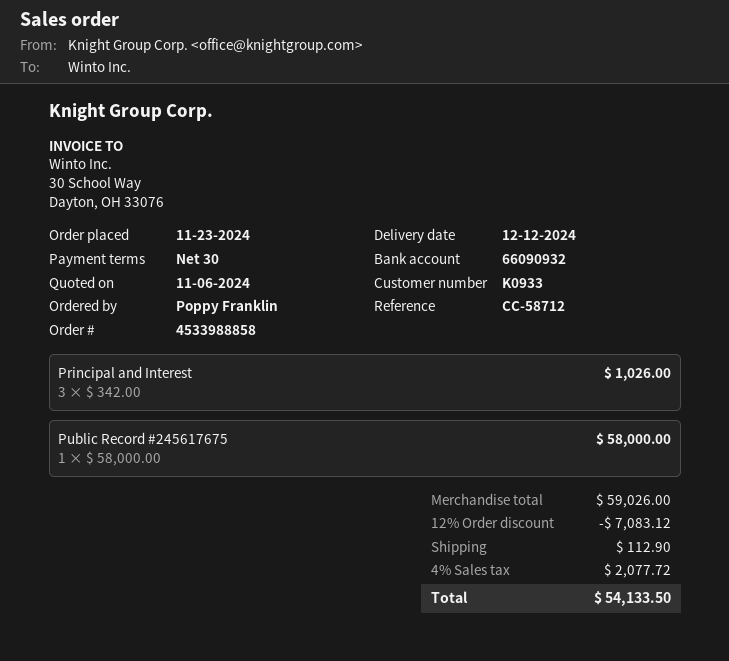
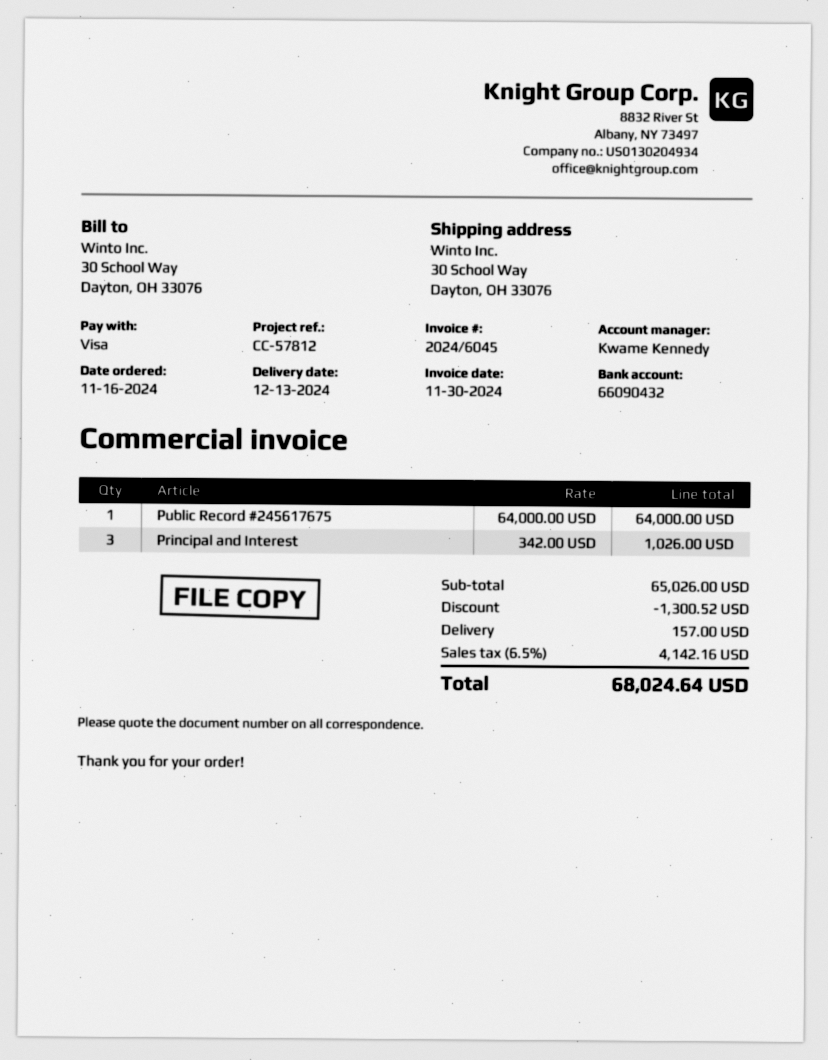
order date: 2024-11-23 -> 2024-11-16
delivery date: 2024-12-12 -> 2024-12-13
reference: CC-58712 -> CC-57812
bank account: 66090932 -> 66090432
Public Record #245617675: 1 x 58000.00 = 58000.00 -> 1 x 64000.00 = 64000.00
subtotal: 59026.00 -> 65026.00
discount: 7083.12 -> 1300.52
shipping: 112.90 -> 157.00
tax: 4% = 2077.72 -> 6.5% = 4142.16
total: 54133.50 -> 68024.64

